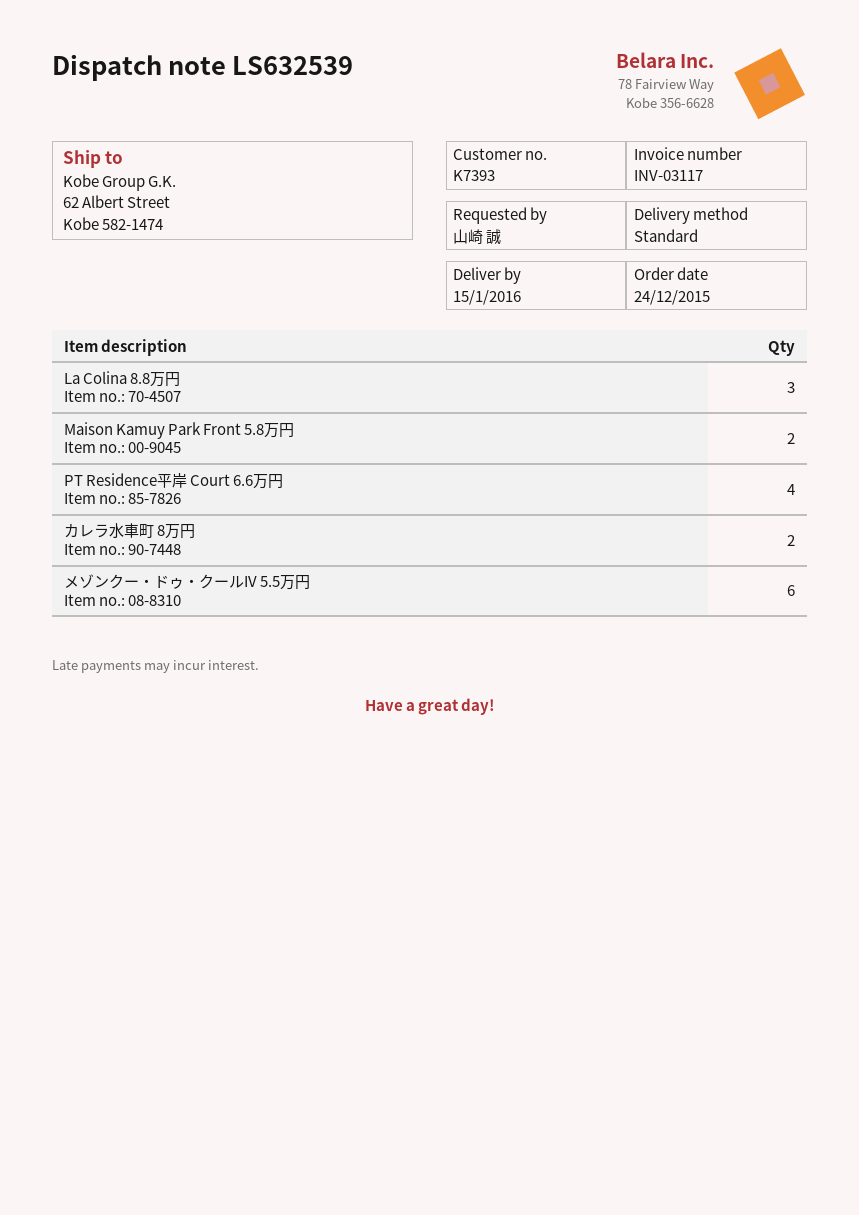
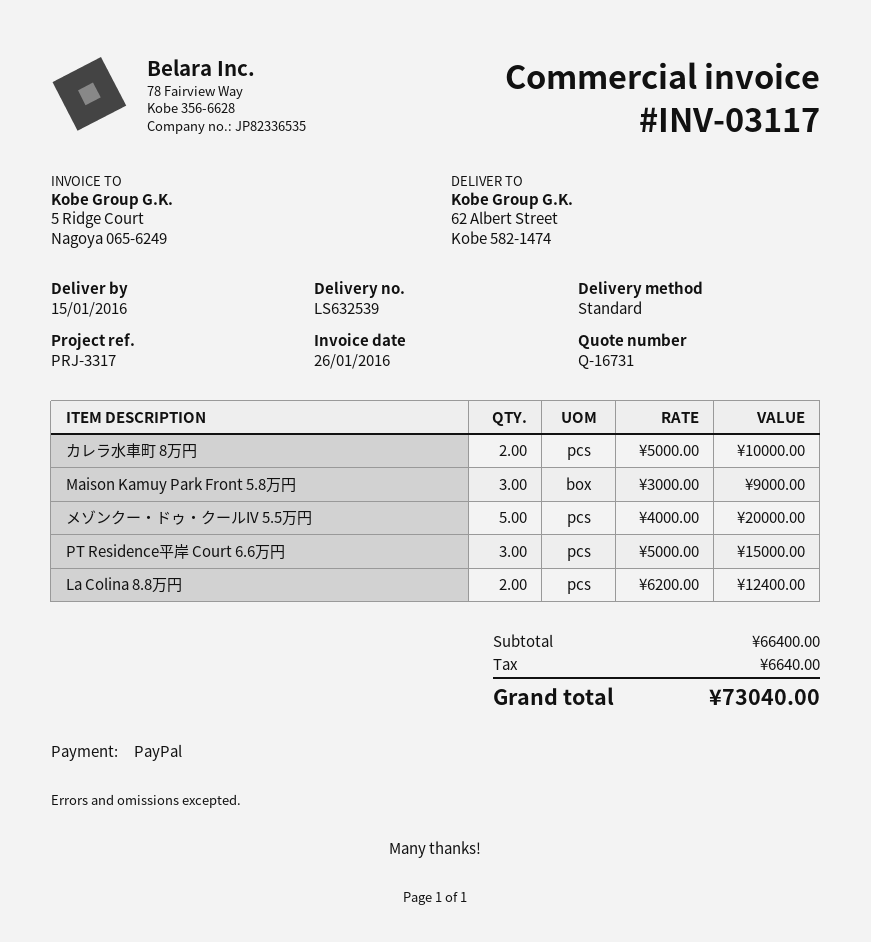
La Colina 8.8万円: 3 -> 2
Maison Kamuy Park Front 5.8万円: 2 -> 3
PT Residence平岸 Court 6.6万円: 4 -> 3
メゾンクー・ドゥ・クールIV 5.5万円: 6 -> 5

